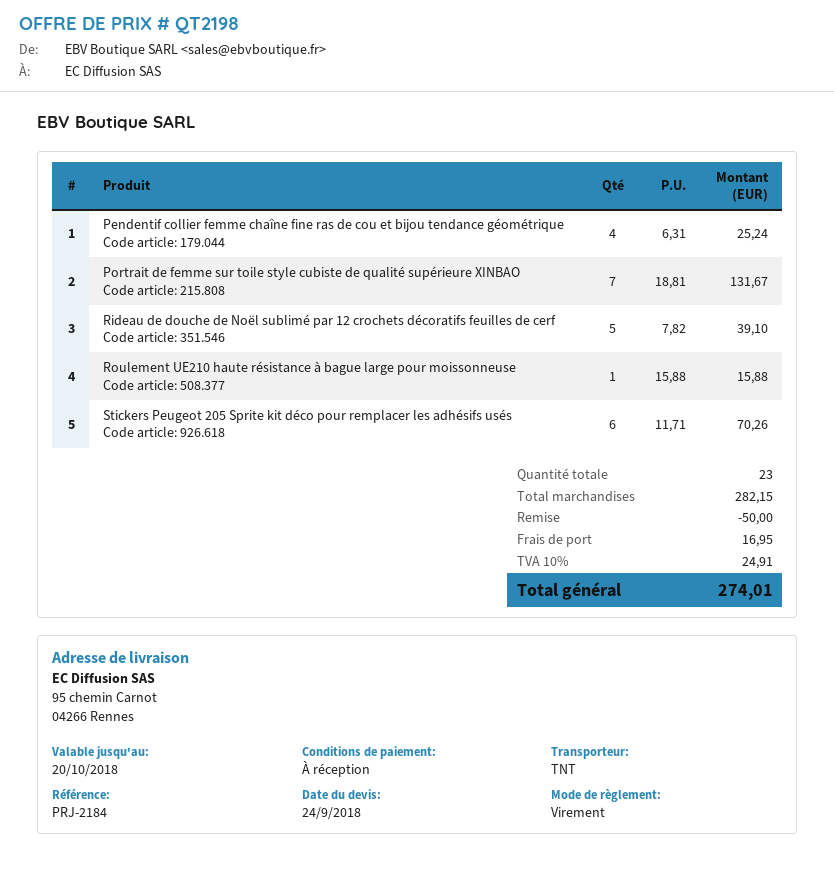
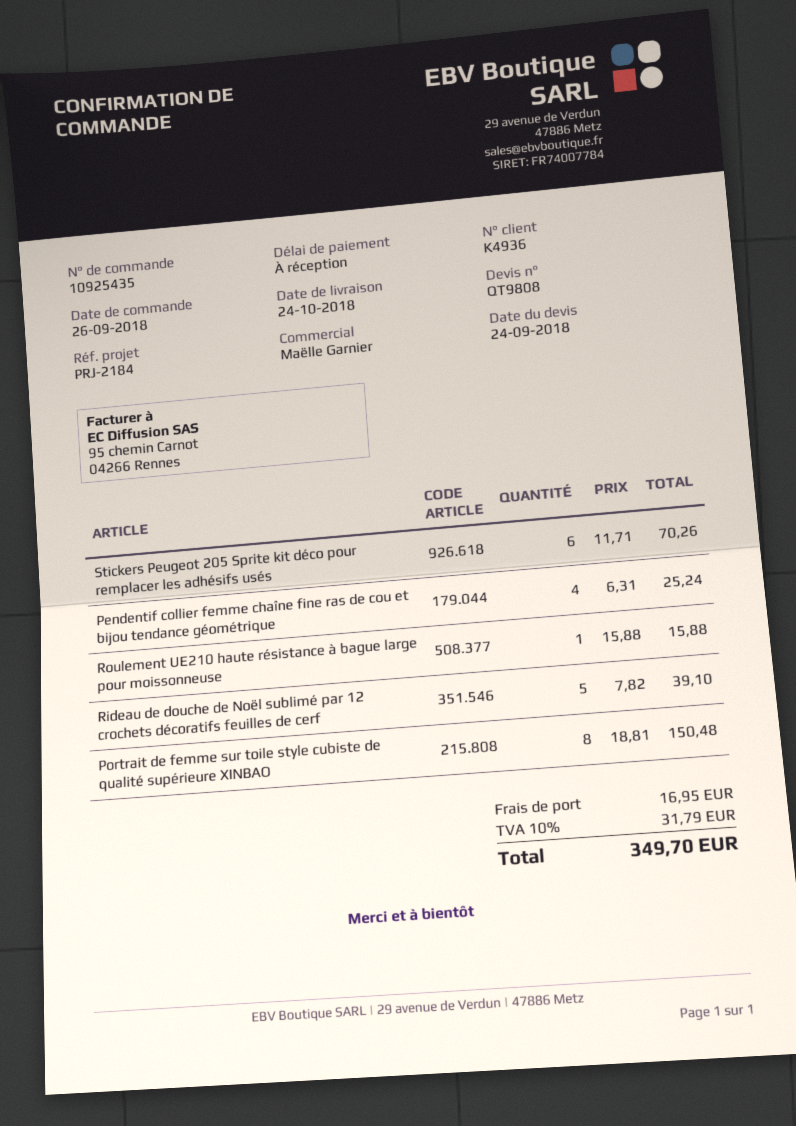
quote number: QT2198 -> QT9808
Portrait de femme sur toile style cubiste de qualité supérieure XINBAO: 7 x 18.81 = 131.67 -> 8 x 18.81 = 150.48
discount: 50.00 -> none
tax: 10% = 24.91 -> 10% = 31.79
total: 274.01 -> 349.70

